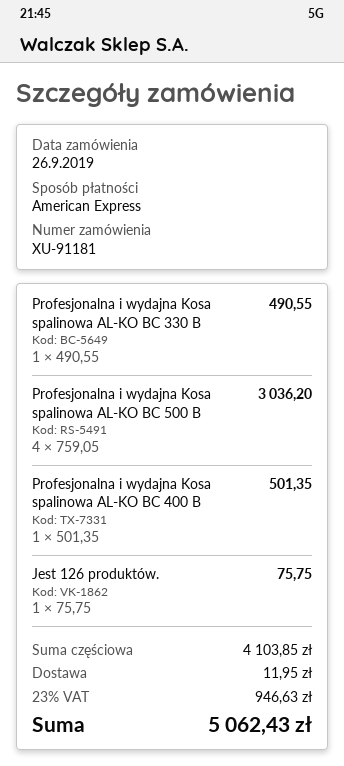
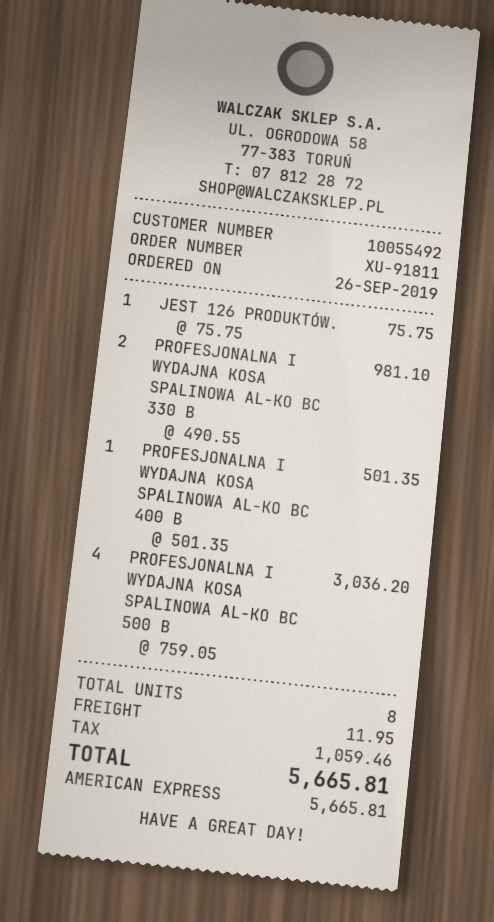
order number: XU-91181 -> XU-91811
Profesjonalna i wydajna Kosa spalinowa AL-KO BC 330 B: 1 x 490.55 = 490.55 -> 2 x 490.55 = 981.10
tax: 946.63 -> 1059.46
total: 5062.43 -> 5665.81

